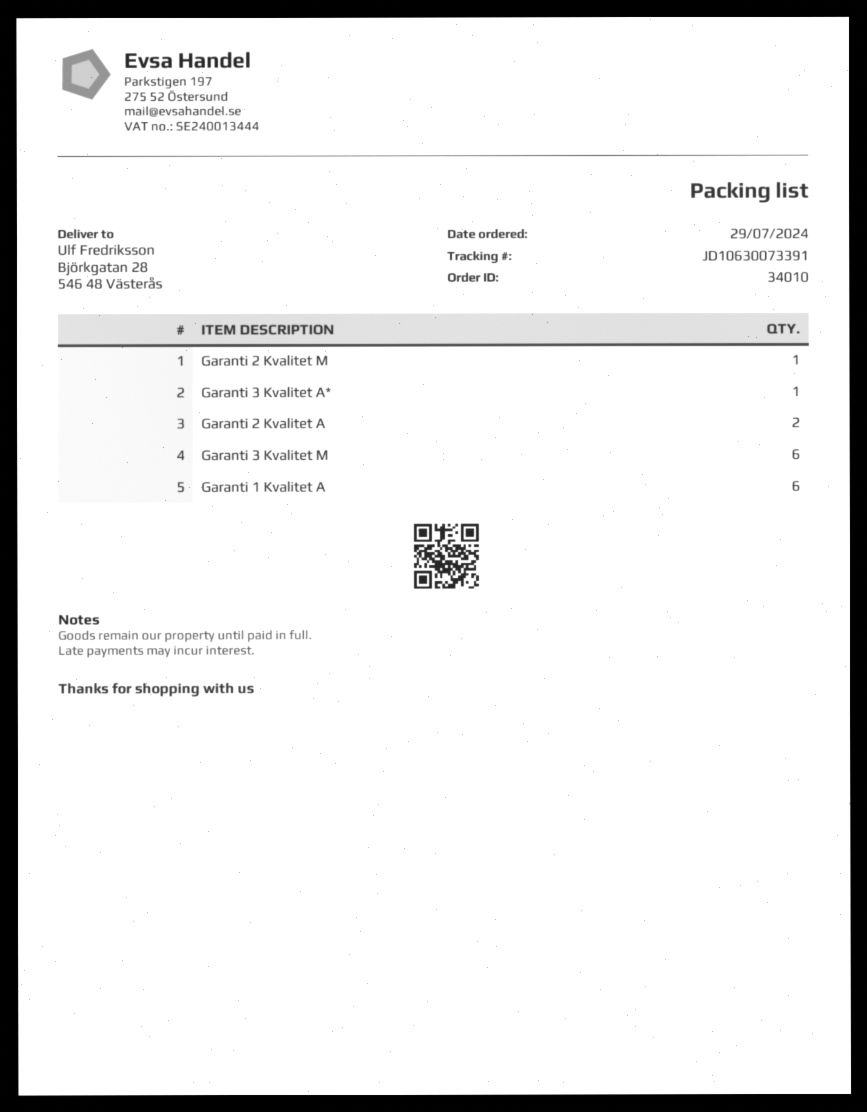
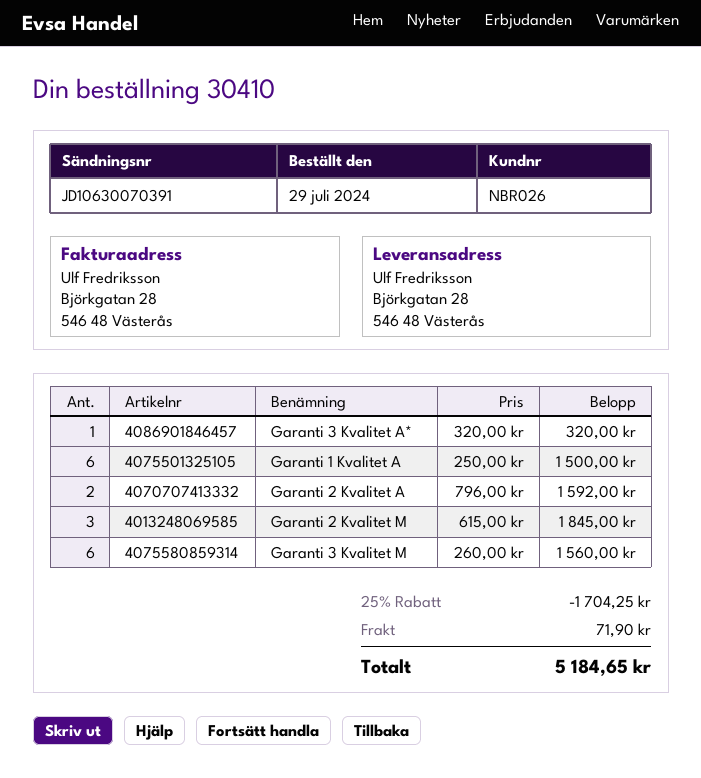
order number: 34010 -> 30410
tracking number: JD10630073391 -> JD10630070391
Garanti 2 Kvalitet M: 1 -> 3

